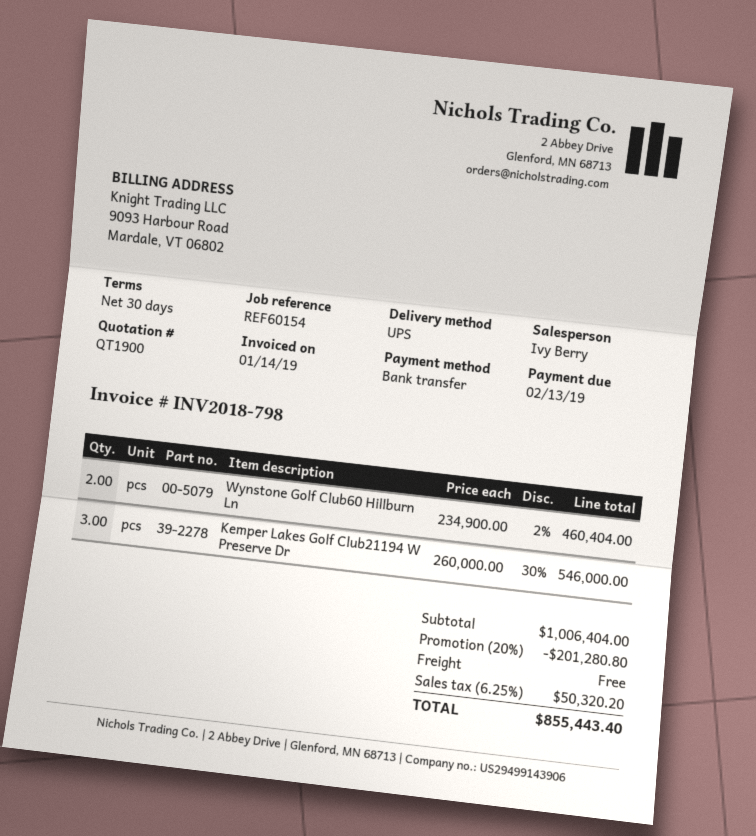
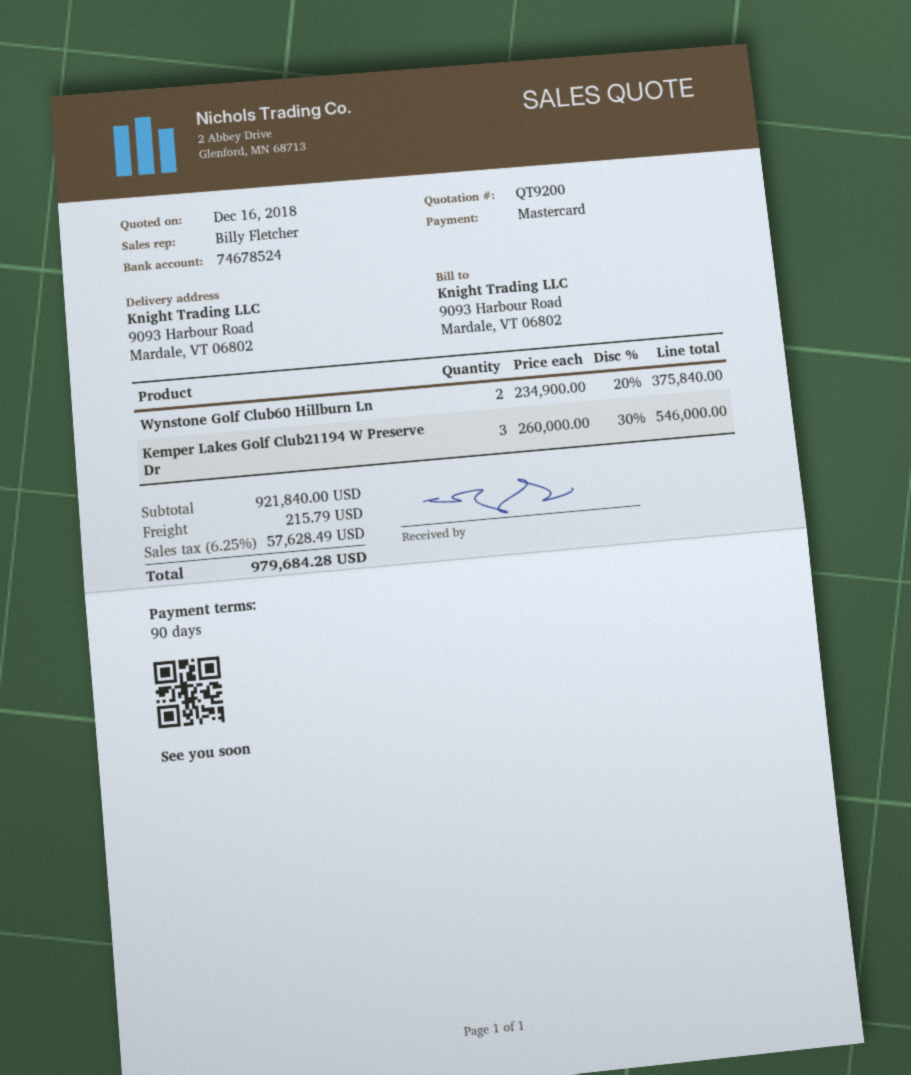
quote number: QT1900 -> QT9200
payment terms: 30 days -> 90 days
sales rep: Ivy Berry -> Billy Fletcher
payment method: bank transfer -> Mastercard
Wynstone Golf Club60 Hillburn Ln: 2 x 234900.00 - 2% = 460404.00 -> 2 x 234900.00 - 20% = 375840.00
subtotal: 1006404.00 -> 921840.00
discount: 20% = 201280.80 -> none
shipping: 0.00 -> 215.79
tax: 6.25% = 50320.20 -> 6.25% = 57628.49
total: 855443.40 -> 979684.28

